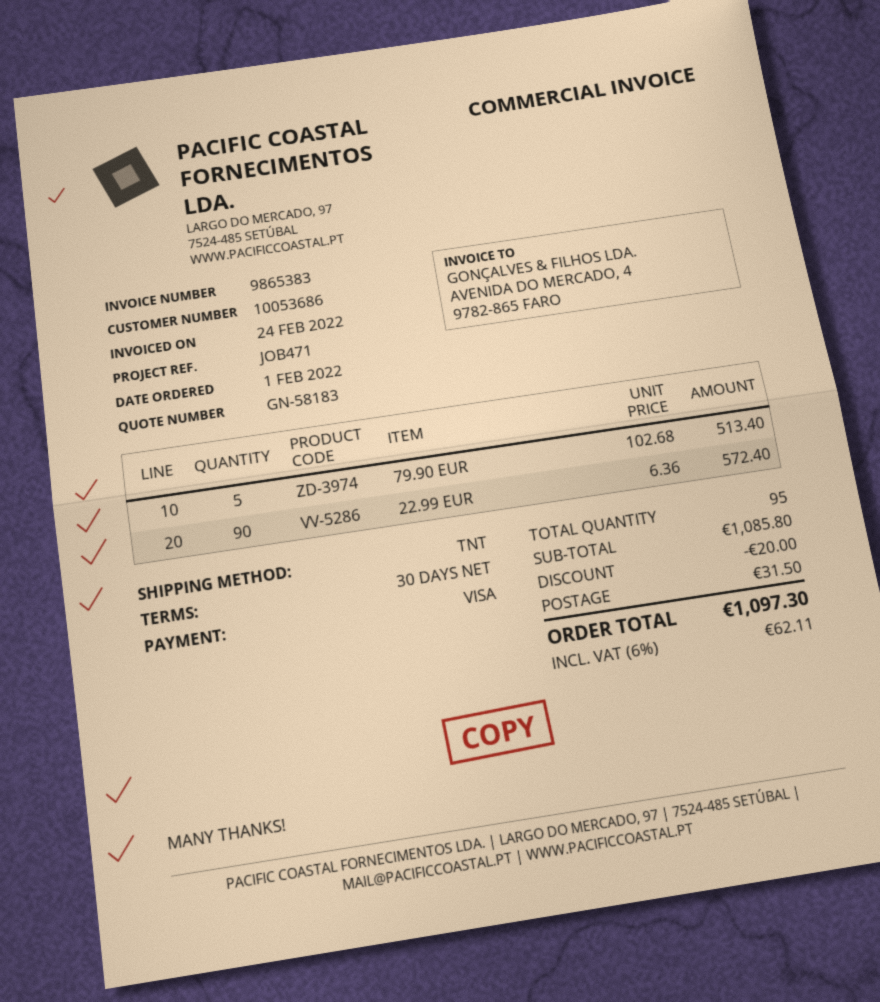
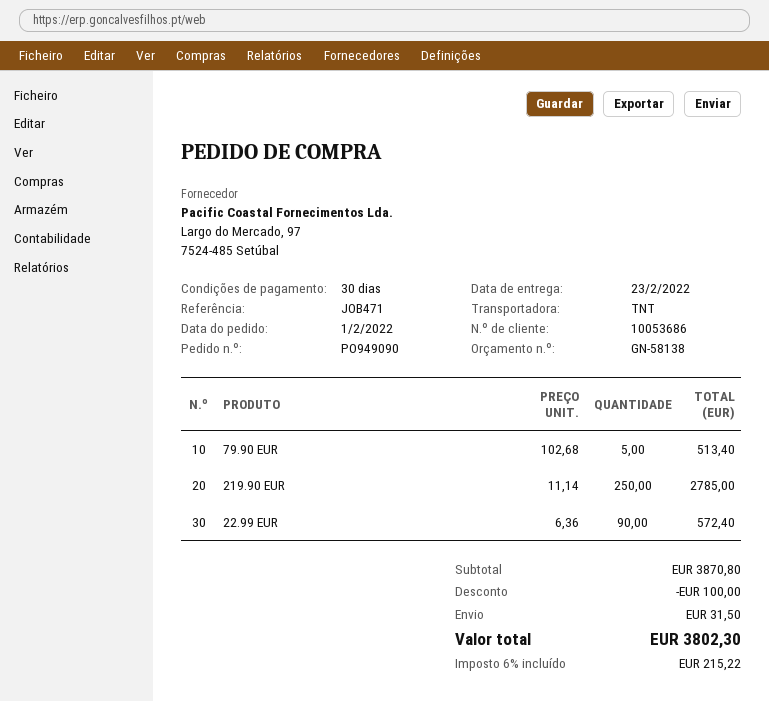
quote number: GN-58183 -> GN-58138
219.90 EUR: none -> 250 x 11.14 = 2785.00
subtotal: 1085.80 -> 3870.80
discount: 20.00 -> 100.00
tax: 6% = 62.11 -> 6% = 215.22
total: 1097.30 -> 3802.30

